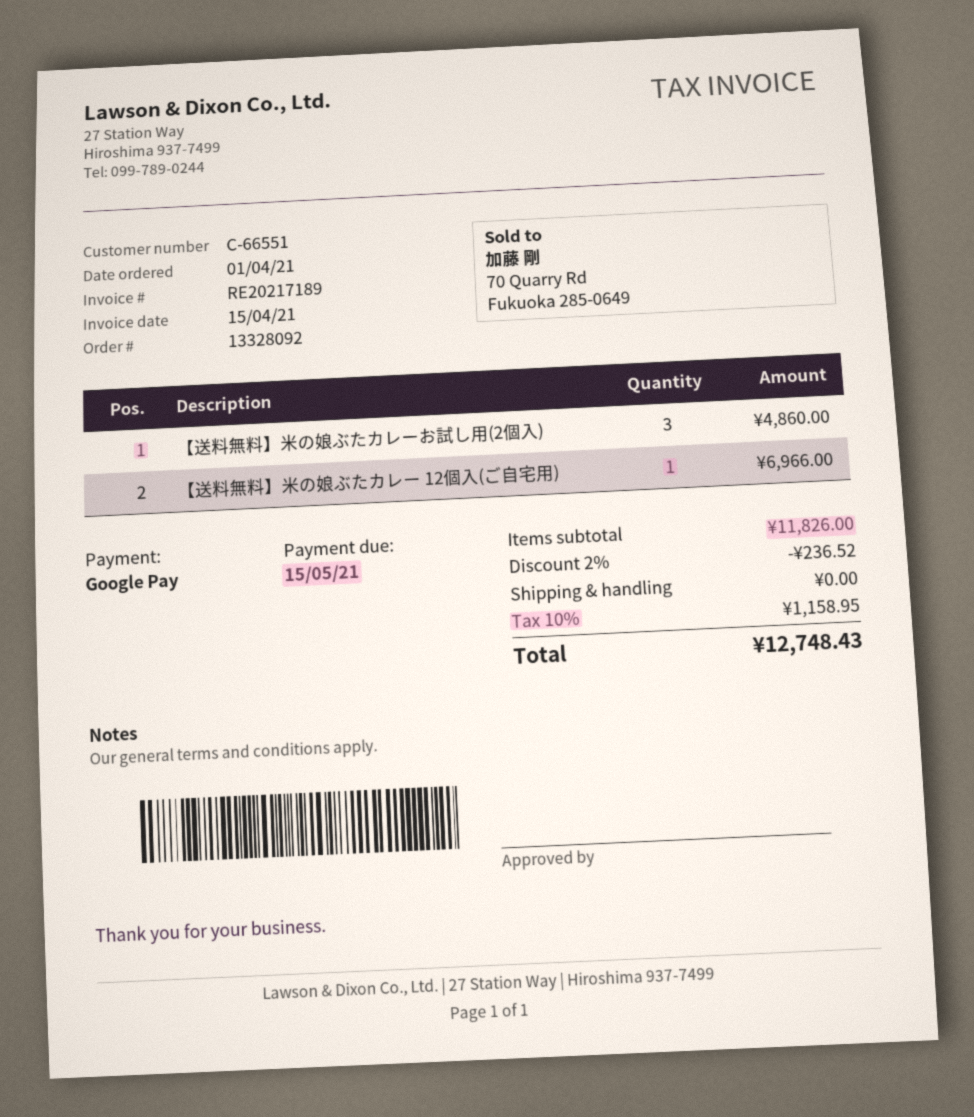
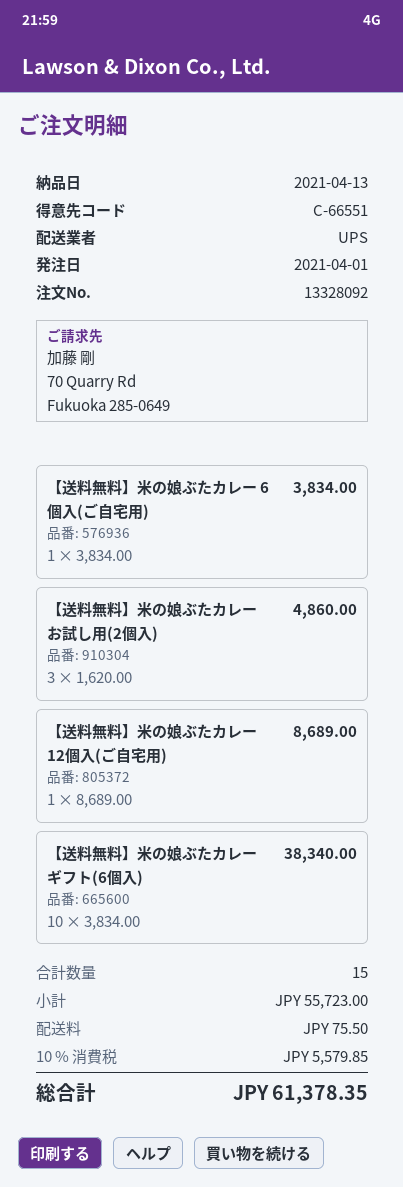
【送料無料】米の娘ぶたカレー 12個入(ご自宅用): 1 for 6966.00 -> 1 for 8689.00
【送料無料】米の娘ぶたカレー 6個入(ご自宅用): none -> 1 for 3834.00
【送料無料】米の娘ぶたカレーギフト(6個入): none -> 10 for 38340.00
subtotal: 11826.00 -> 55723.00
discount: 2% = 236.52 -> none
shipping: 0.00 -> 75.50
tax: 10% = 1158.95 -> 10% = 5579.85
total: 12748.43 -> 61378.35

